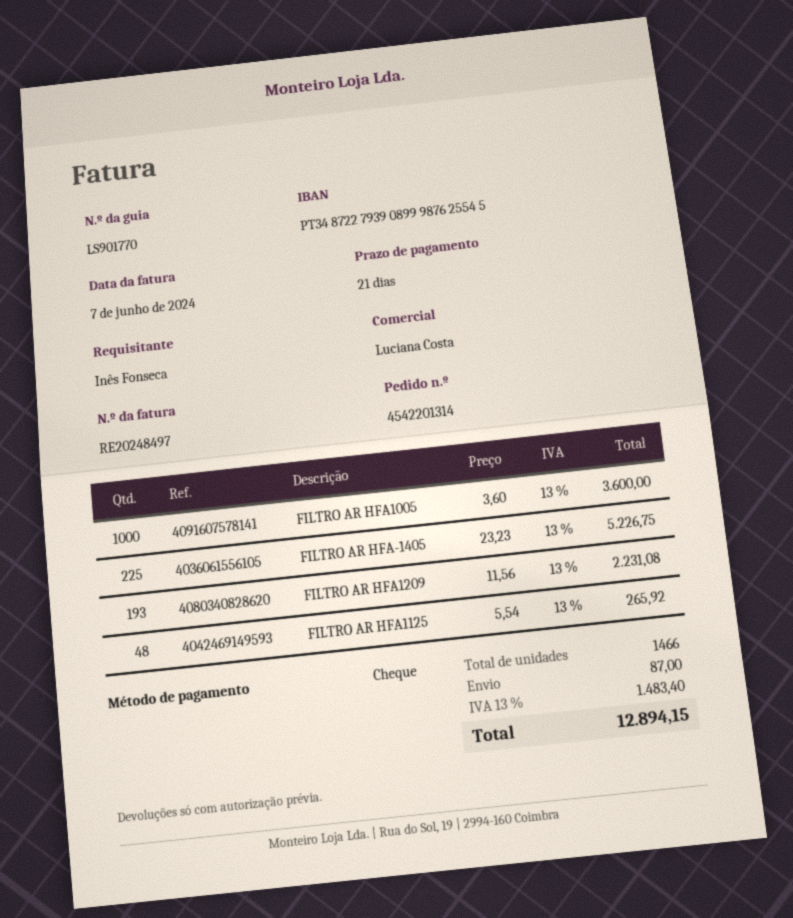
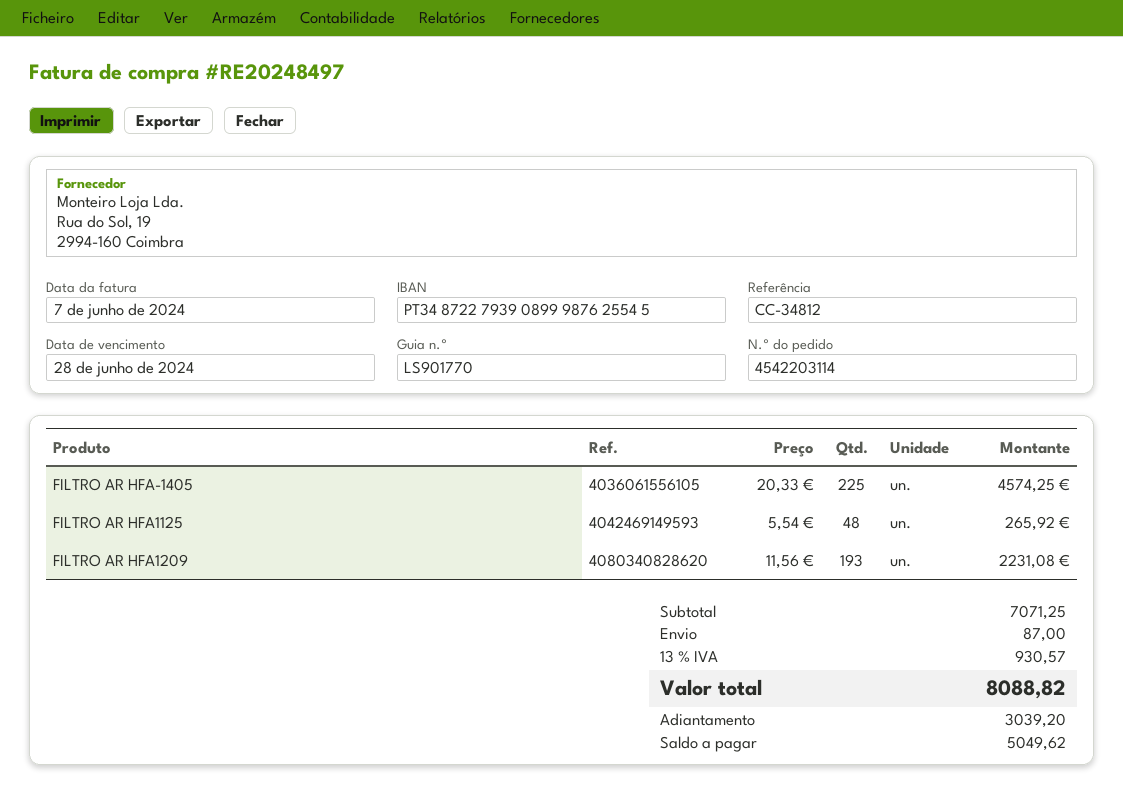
order number: 4542201314 -> 4542203114
FILTRO AR HFA1005: 1000 x 3.60 = 3600.00 -> none
FILTRO AR HFA-1405: 225 x 23.23 = 5226.75 -> 225 x 20.33 = 4574.25
tax: 13% = 1483.40 -> 13% = 930.57
total: 12894.15 -> 8088.82

